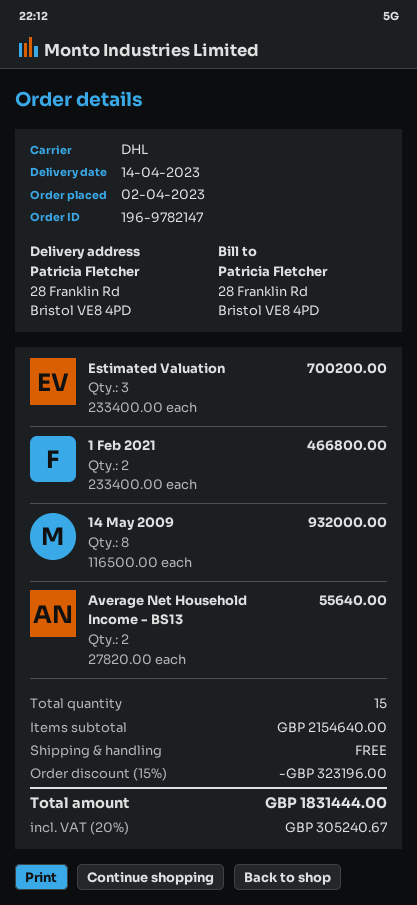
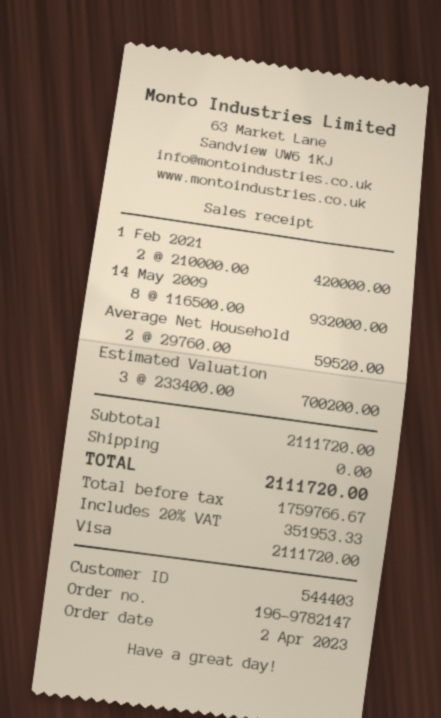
1 Feb 2021: 2 x 233400.00 = 466800.00 -> 2 x 210000.00 = 420000.00
Average Net Household Income - BS13: 2 x 27820.00 = 55640.00 -> 2 x 29760.00 = 59520.00
subtotal: 2154640.00 -> 2111720.00
discount: 15% = 323196.00 -> none
tax: 20% = 305240.67 -> 20% = 351953.33
total: 1831444.00 -> 2111720.00

